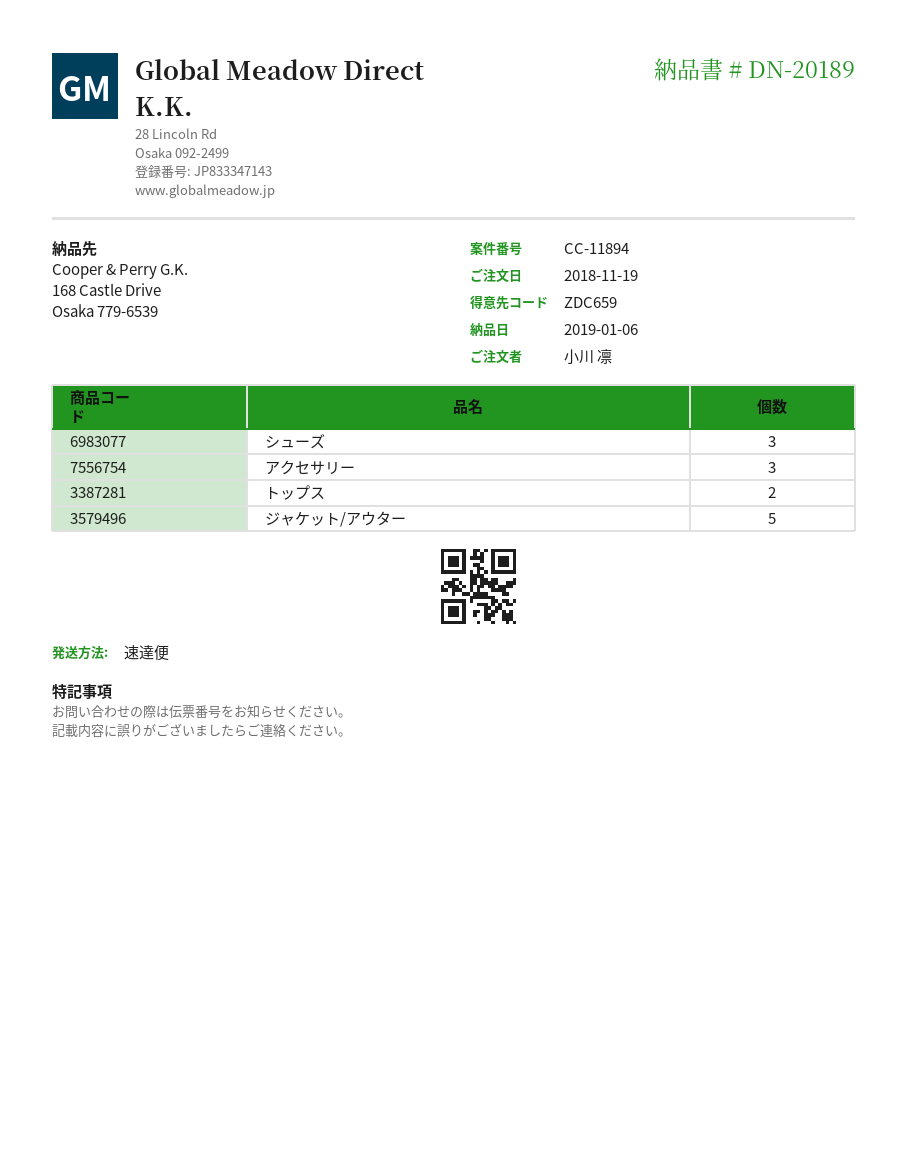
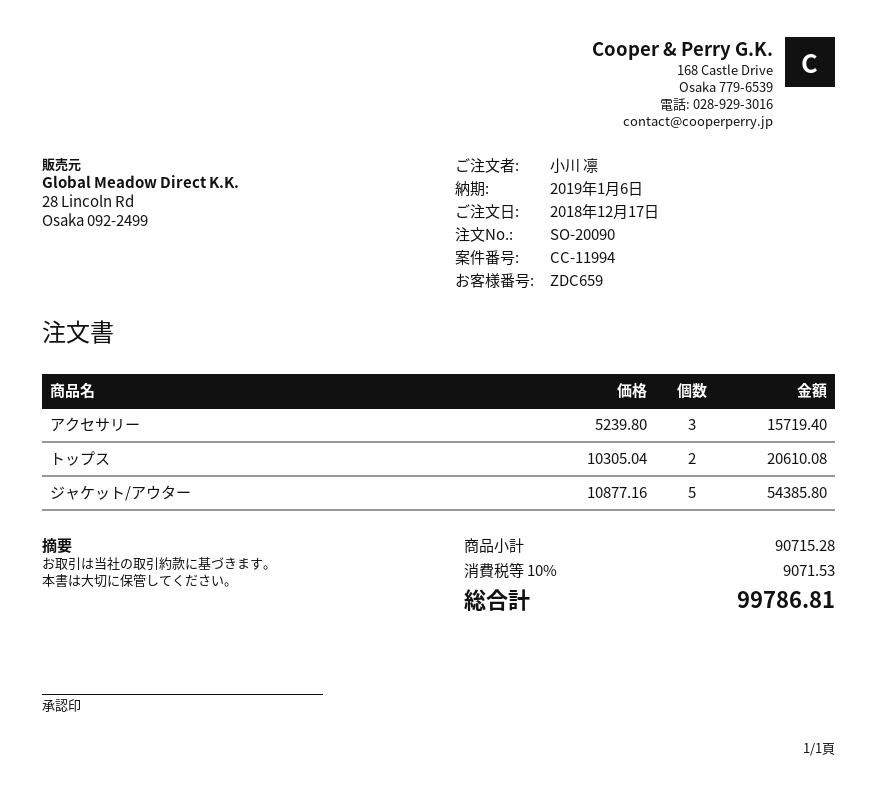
order date: 2018-11-19 -> 2018-12-17
reference: CC-11894 -> CC-11994
シューズ: 3 -> none

